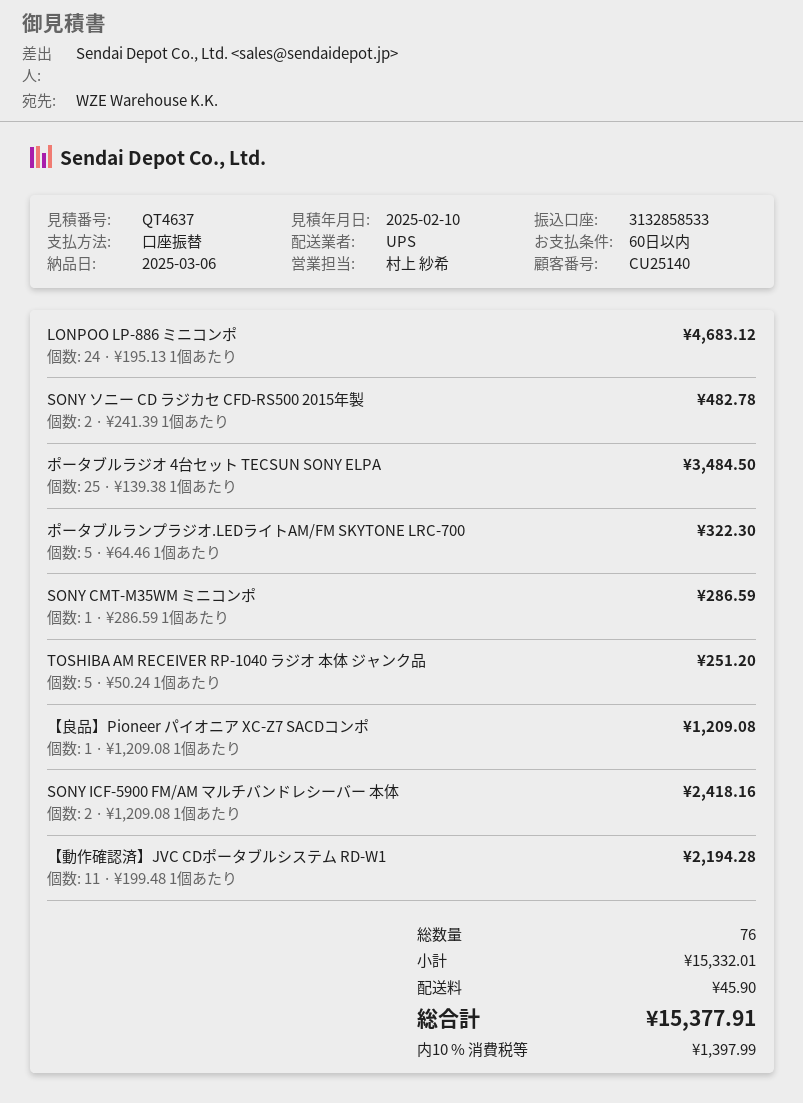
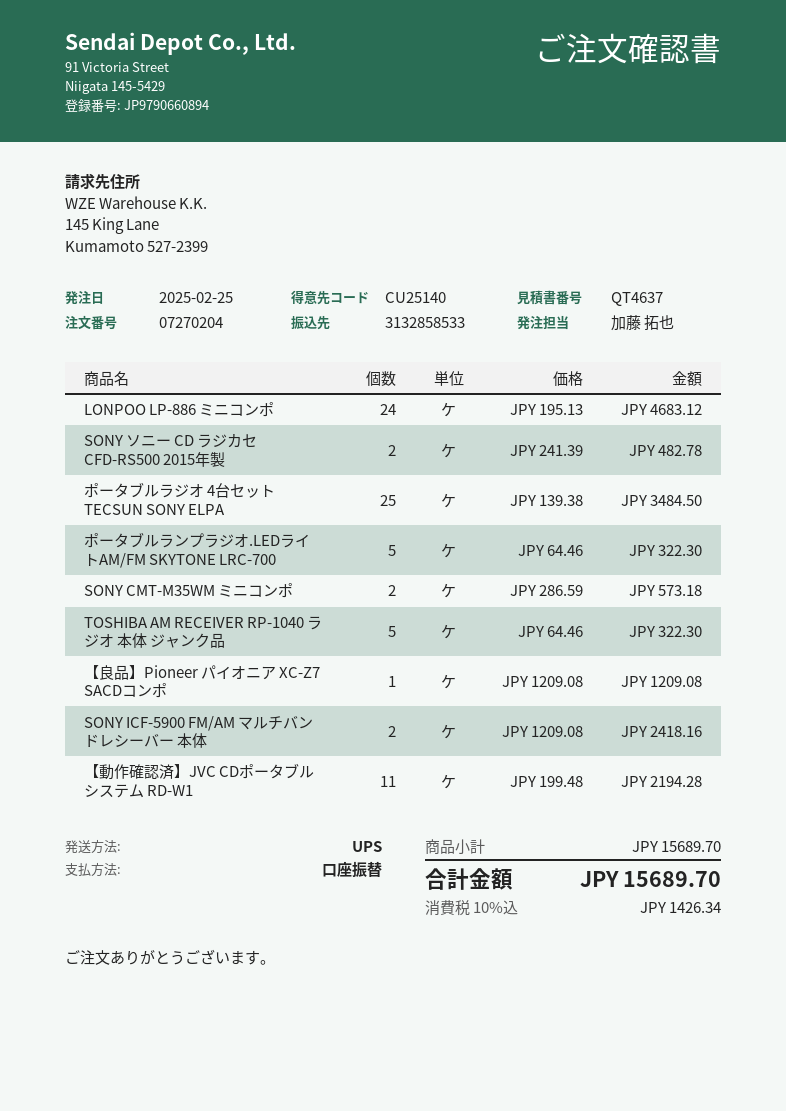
SONY CMT-M35WM ミニコンポ: 1 x 286.59 = 286.59 -> 2 x 286.59 = 573.18
TOSHIBA AM RECEIVER RP-1040 ラジオ 本体 ジャンク品: 5 x 50.24 = 251.20 -> 5 x 64.46 = 322.30
subtotal: 15332.01 -> 15689.70
shipping: 45.90 -> none
tax: 10% = 1397.99 -> 10% = 1426.34
total: 15377.91 -> 15689.70

